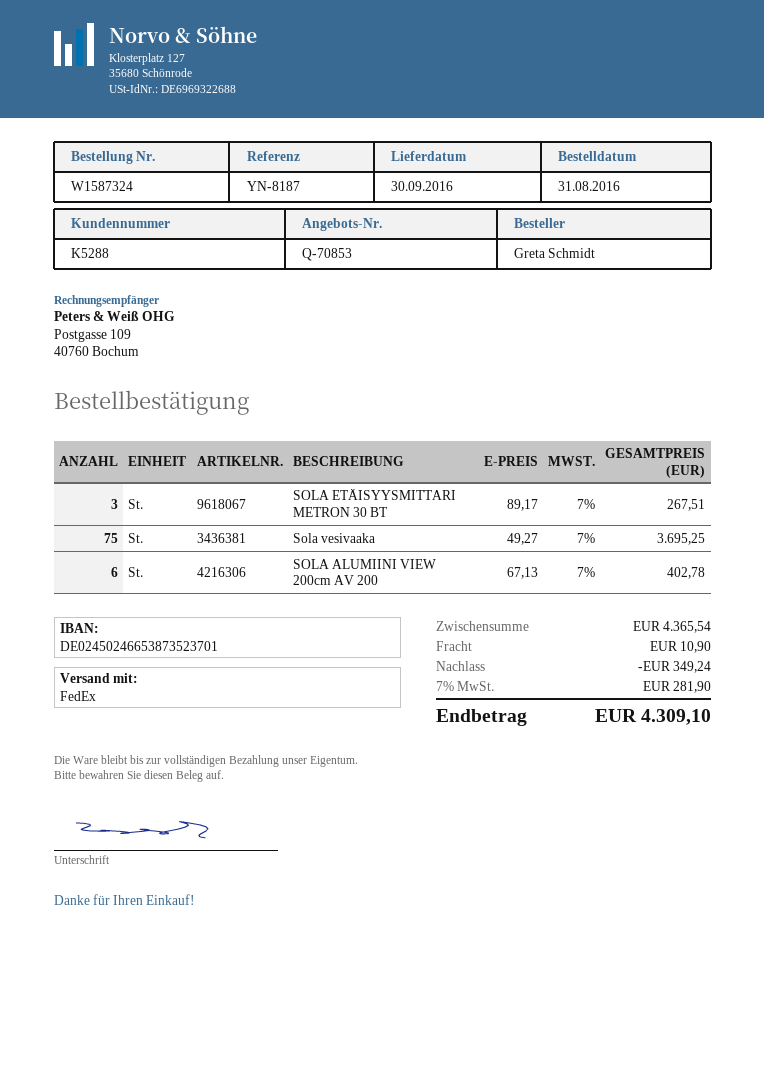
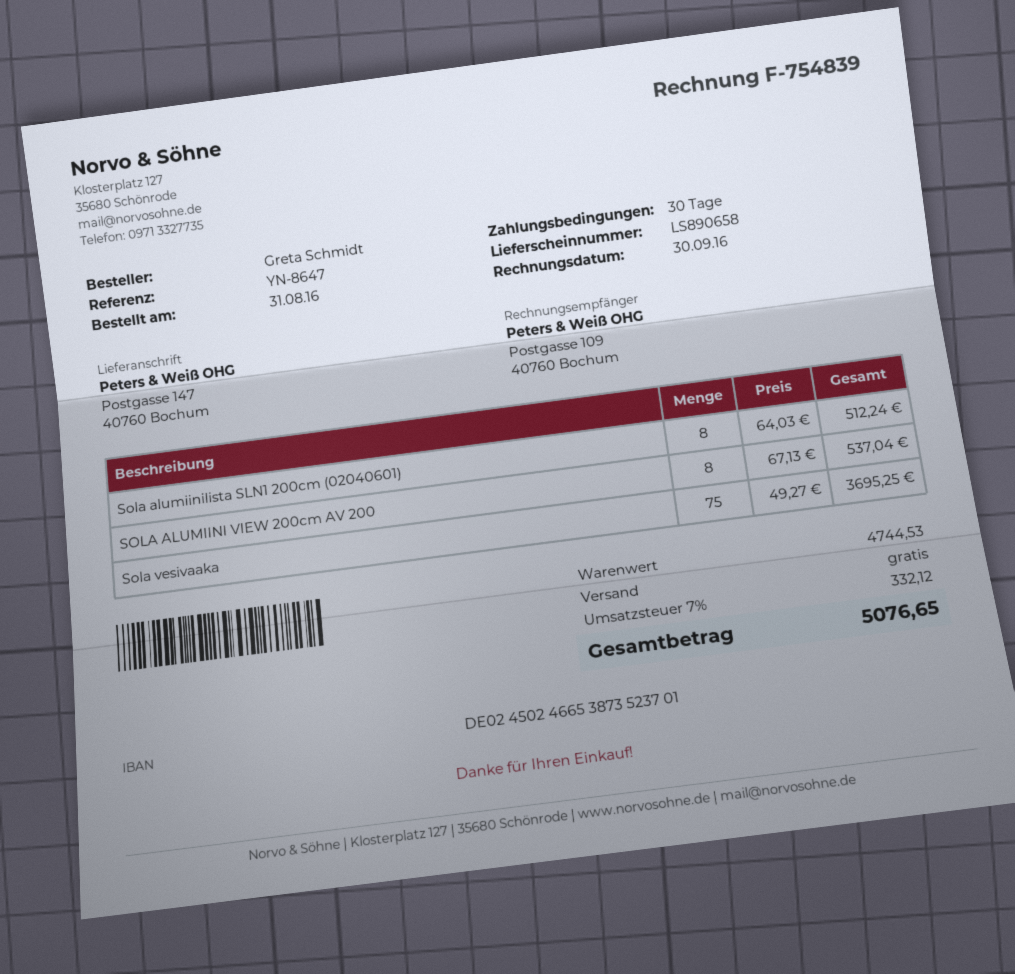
reference: YN-8187 -> YN-8647
SOLA ETÄISYYSMITTARI METRON 30 BT: 3 x 89.17 = 267.51 -> none
SOLA ALUMIINI VIEW 200cm AV 200: 6 x 67.13 = 402.78 -> 8 x 67.13 = 537.04
Sola alumiinilista SLN1 200cm (02040601): none -> 8 x 64.03 = 512.24
subtotal: 4365.54 -> 4744.53
discount: 349.24 -> none
shipping: 10.90 -> 0.00
tax: 7% = 281.90 -> 7% = 332.12
total: 4309.10 -> 5076.65

